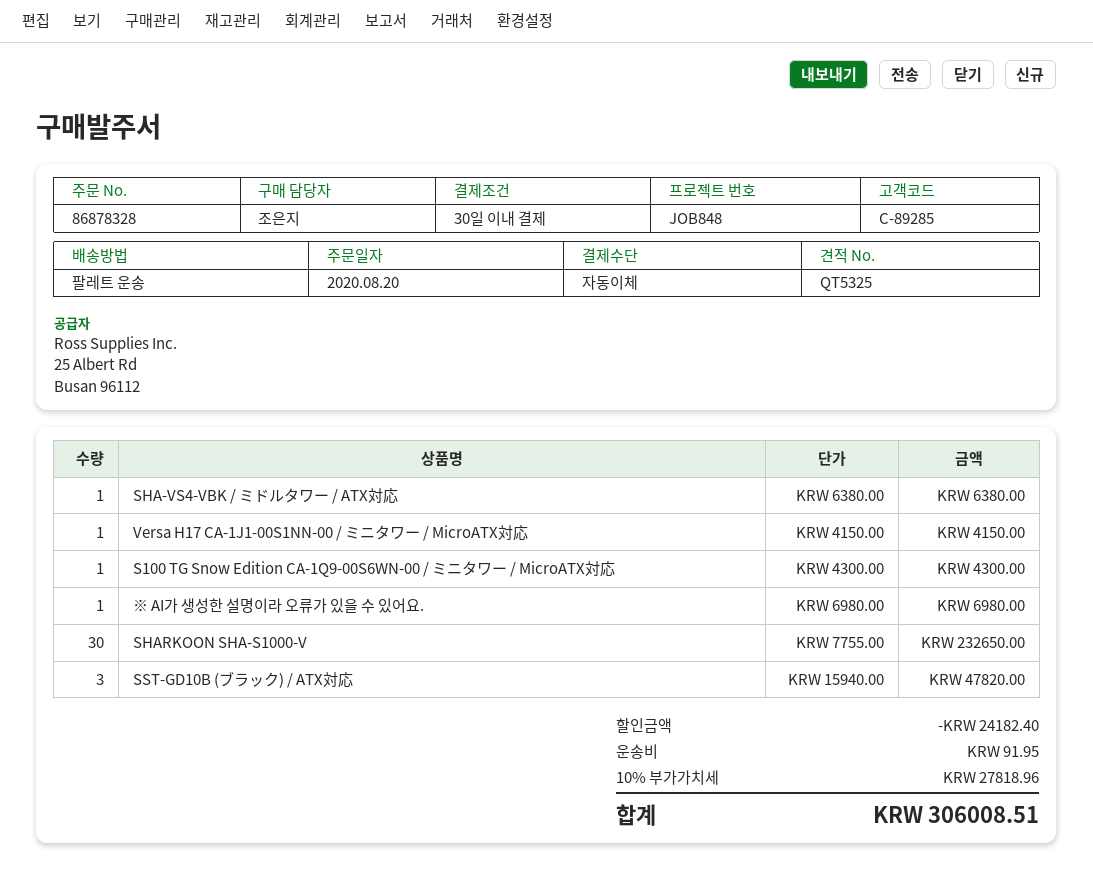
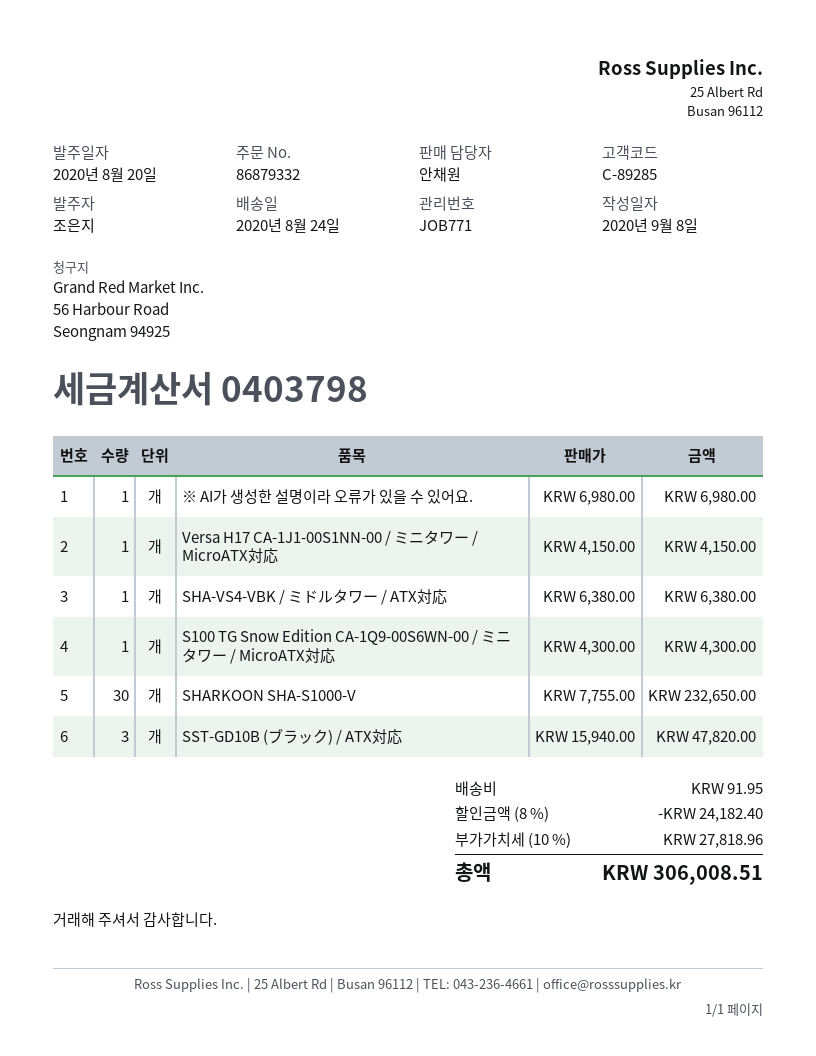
order number: 86878328 -> 86879332
reference: JOB848 -> JOB771

